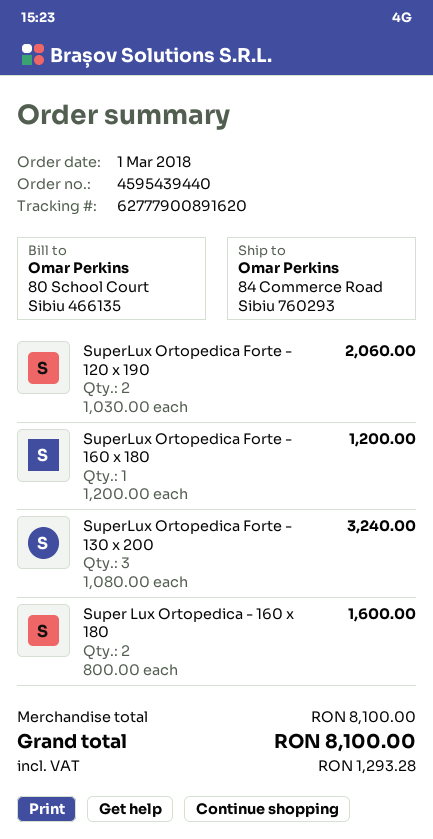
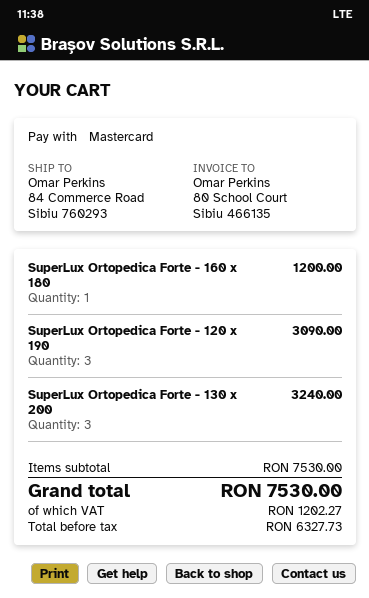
SuperLux Ortopedica Forte - 120 x 190: 2 for 2060.00 -> 3 for 3090.00
Super Lux Ortopedica - 160 x 180: 2 for 1600.00 -> none
subtotal: 8100.00 -> 7530.00
tax: 1293.28 -> 1202.27
total: 8100.00 -> 7530.00

